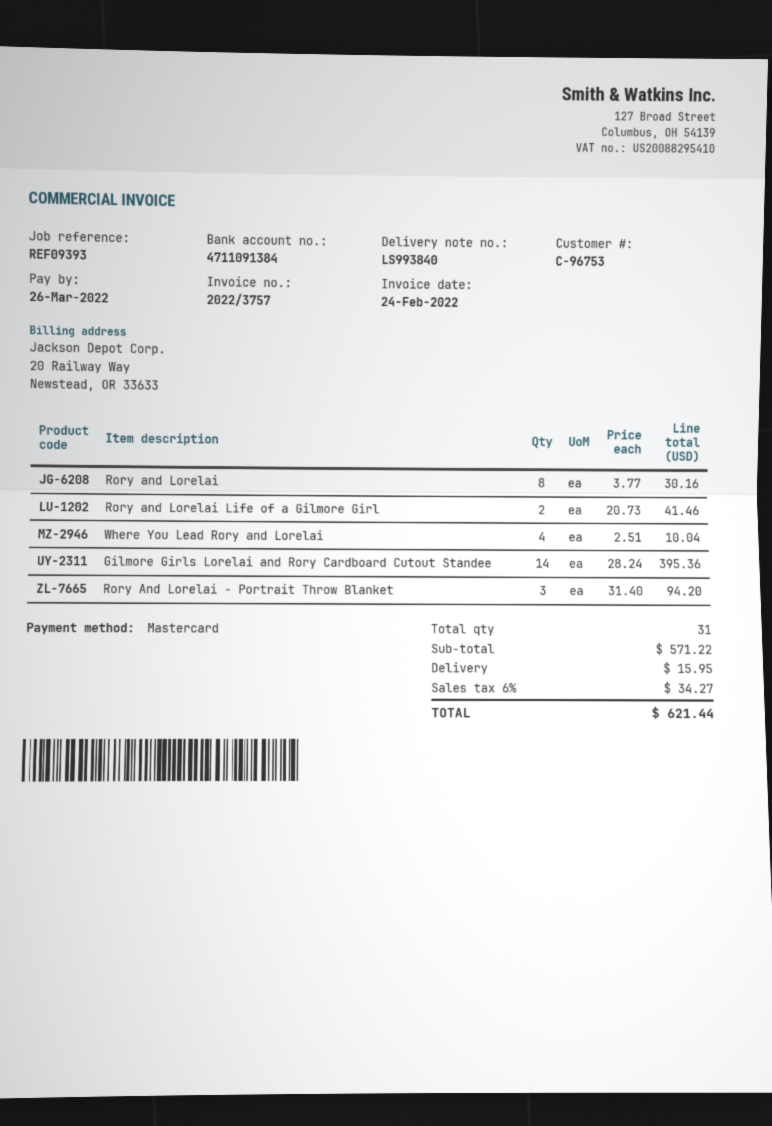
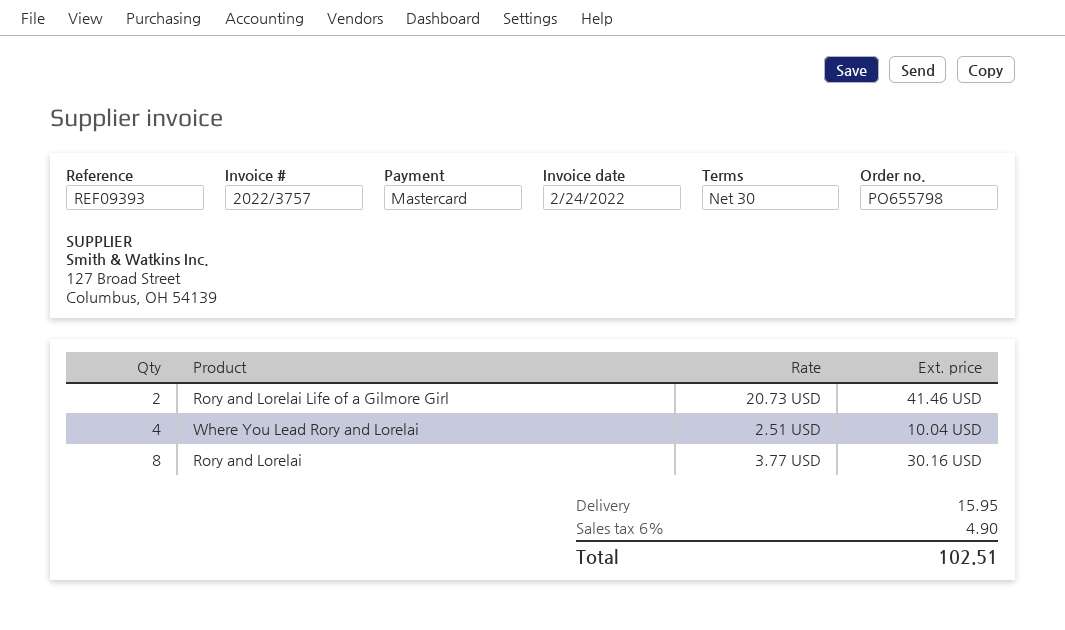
Gilmore Girls Lorelai and Rory Cardboard Cutout Standee: 14 x 28.24 = 395.36 -> none
Rory And Lorelai - Portrait Throw Blanket: 3 x 31.40 = 94.20 -> none
tax: 6% = 34.27 -> 6% = 4.90
total: 621.44 -> 102.51

